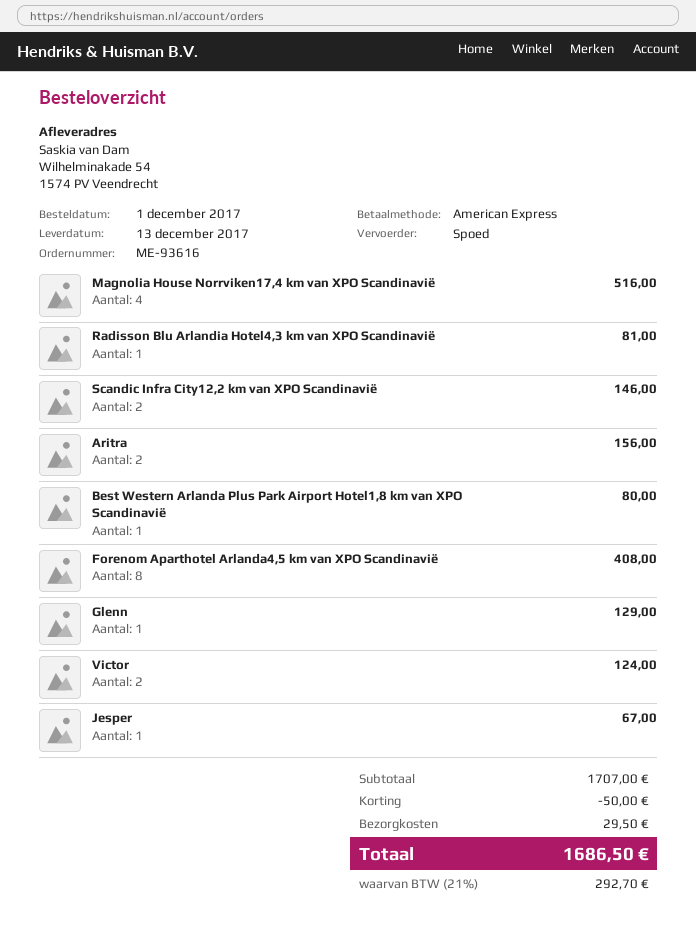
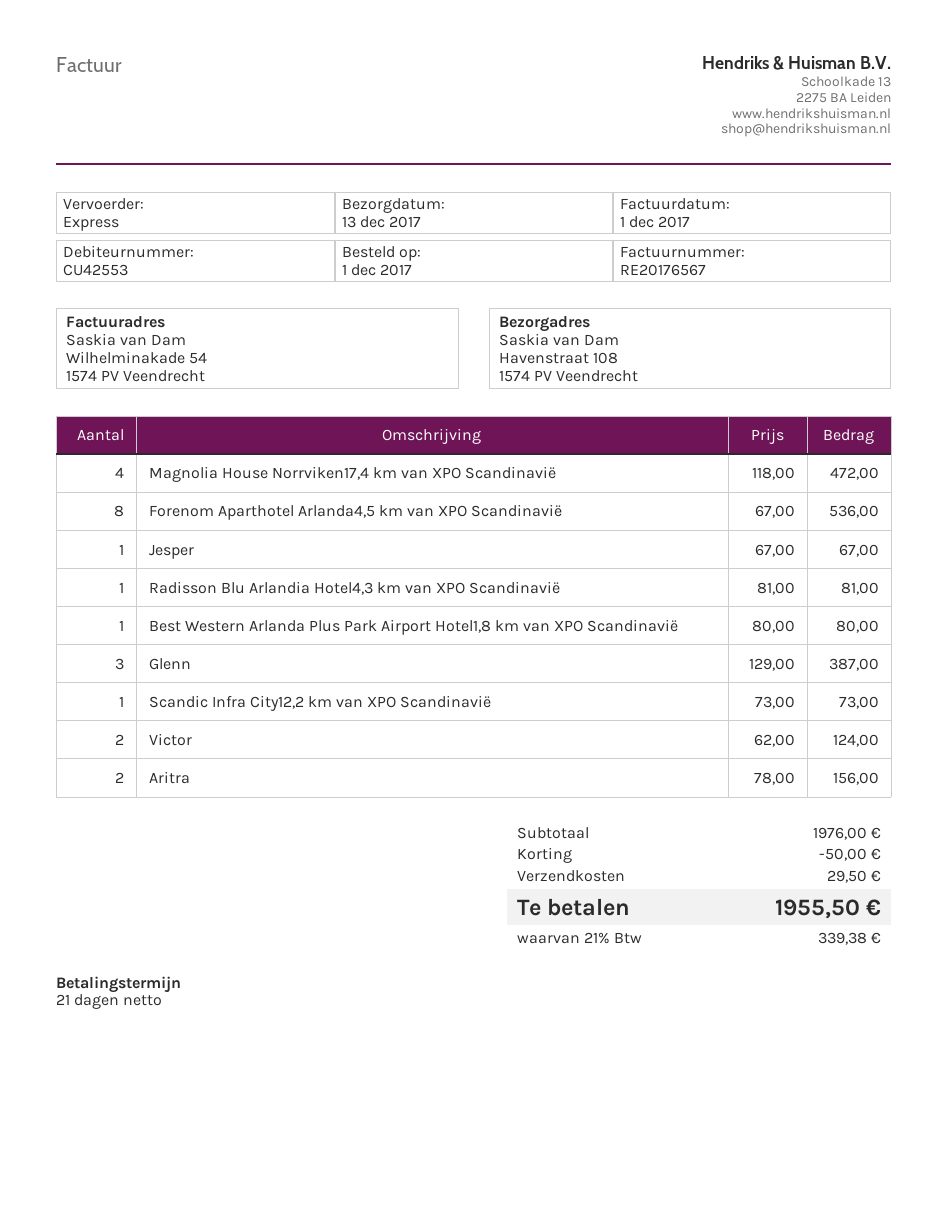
ship to: Wilhelminakade 54, 1574 PV Veendrecht -> Havenstraat 108, 1574 PV Veendrecht
Magnolia House Norrviken17,4 km van XPO Scandinavië: 4 for 516.00 -> 4 for 472.00
Scandic Infra City12,2 km van XPO Scandinavië: 2 for 146.00 -> 1 for 73.00
Forenom Aparthotel Arlanda4,5 km van XPO Scandinavië: 8 for 408.00 -> 8 for 536.00
Glenn: 1 for 129.00 -> 3 for 387.00
subtotal: 1707.00 -> 1976.00
tax: 21% = 292.70 -> 21% = 339.38
total: 1686.50 -> 1955.50

